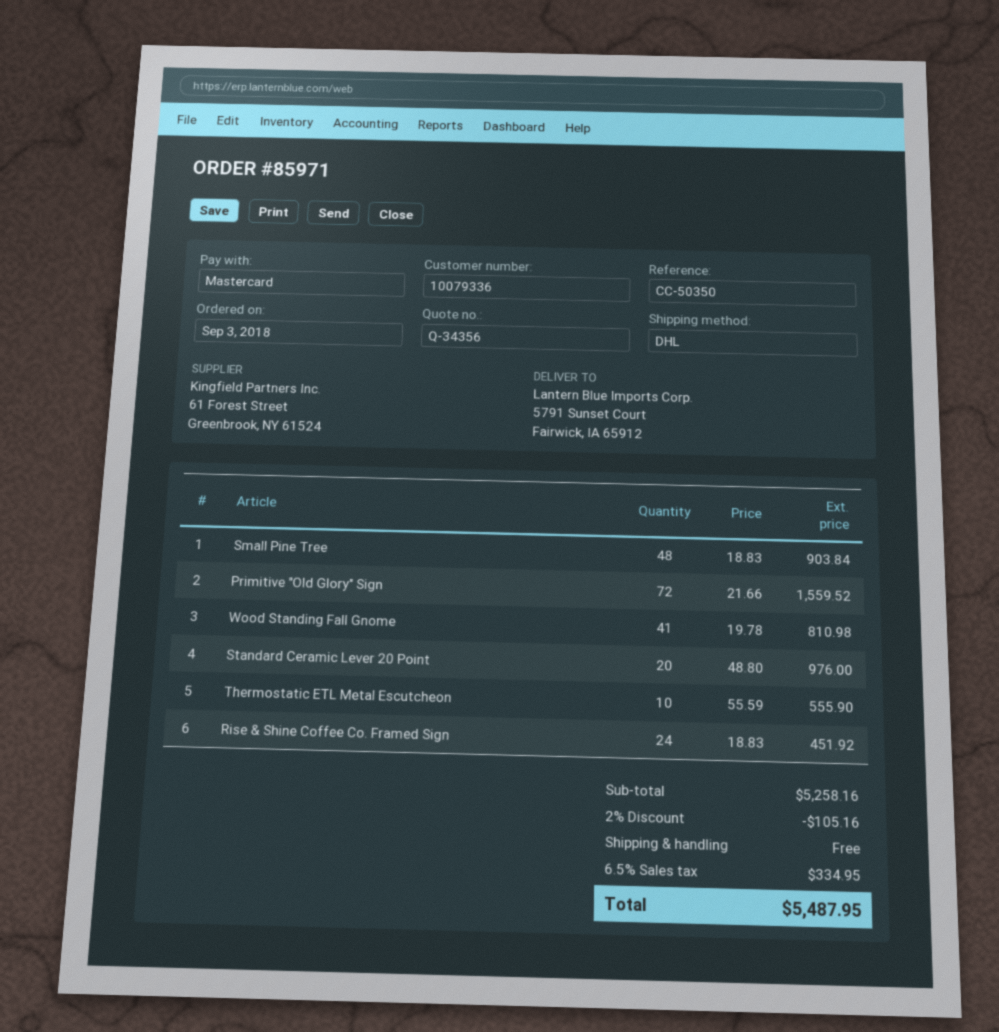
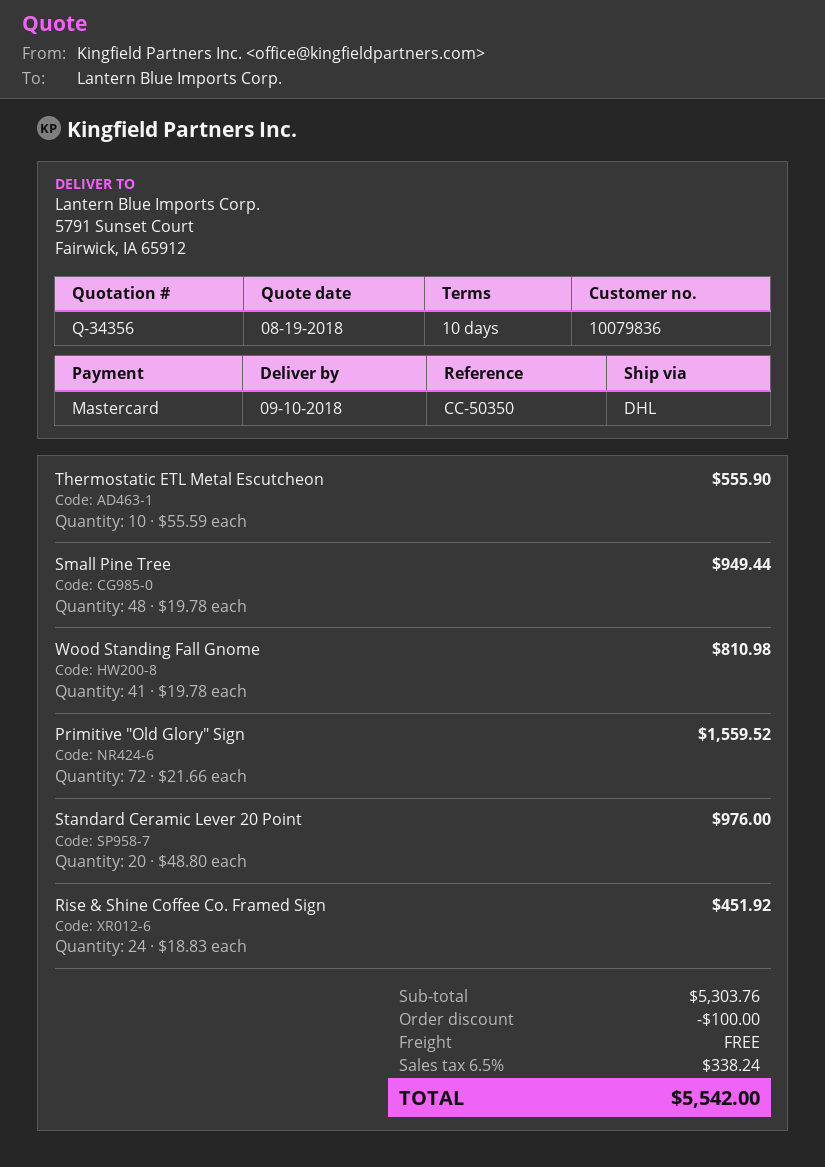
customer number: 10079336 -> 10079836
Small Pine Tree: 48 x 18.83 = 903.84 -> 48 x 19.78 = 949.44
subtotal: 5258.16 -> 5303.76
discount: 105.16 -> 100.00
tax: 6.5% = 334.95 -> 6.5% = 338.24
total: 5487.95 -> 5542.00

